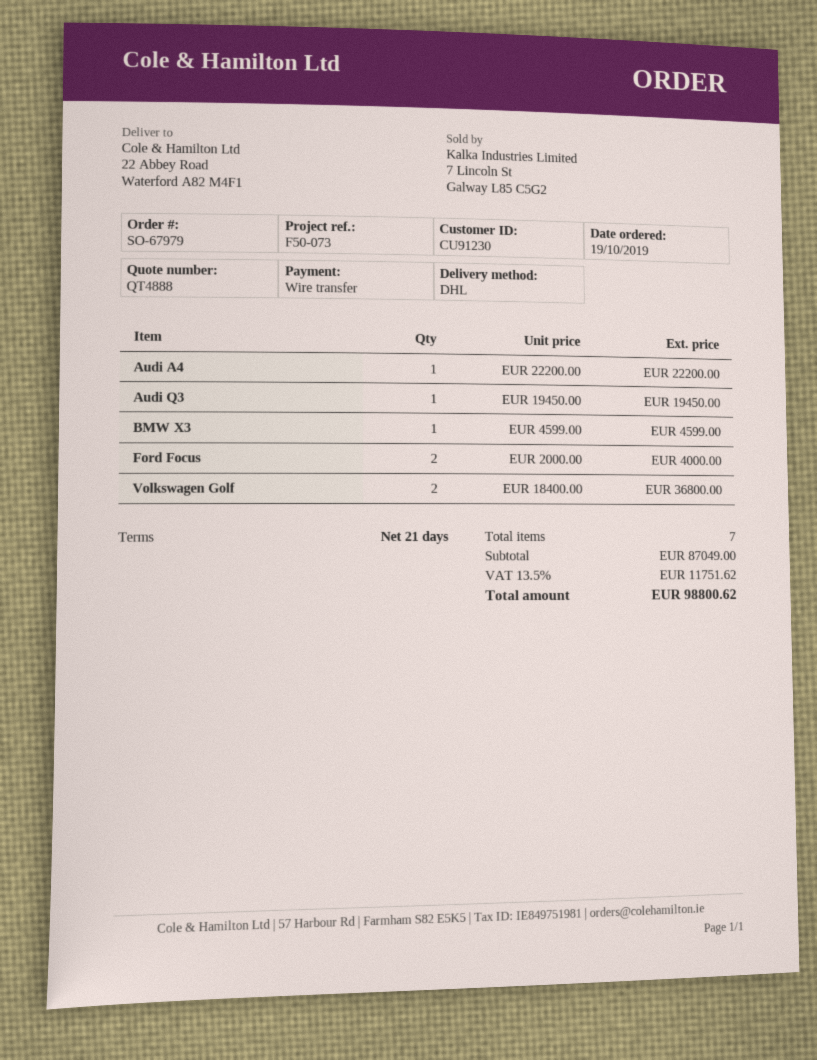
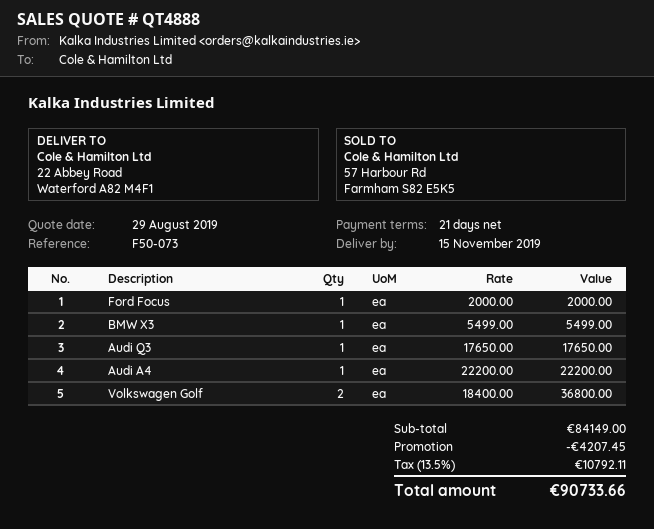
Audi Q3: 1 x 19450.00 = 19450.00 -> 1 x 17650.00 = 17650.00
BMW X3: 1 x 4599.00 = 4599.00 -> 1 x 5499.00 = 5499.00
Ford Focus: 2 x 2000.00 = 4000.00 -> 1 x 2000.00 = 2000.00
subtotal: 87049.00 -> 84149.00
discount: none -> 4207.45
tax: 13.5% = 11751.62 -> 13.5% = 10792.11
total: 98800.62 -> 90733.66

